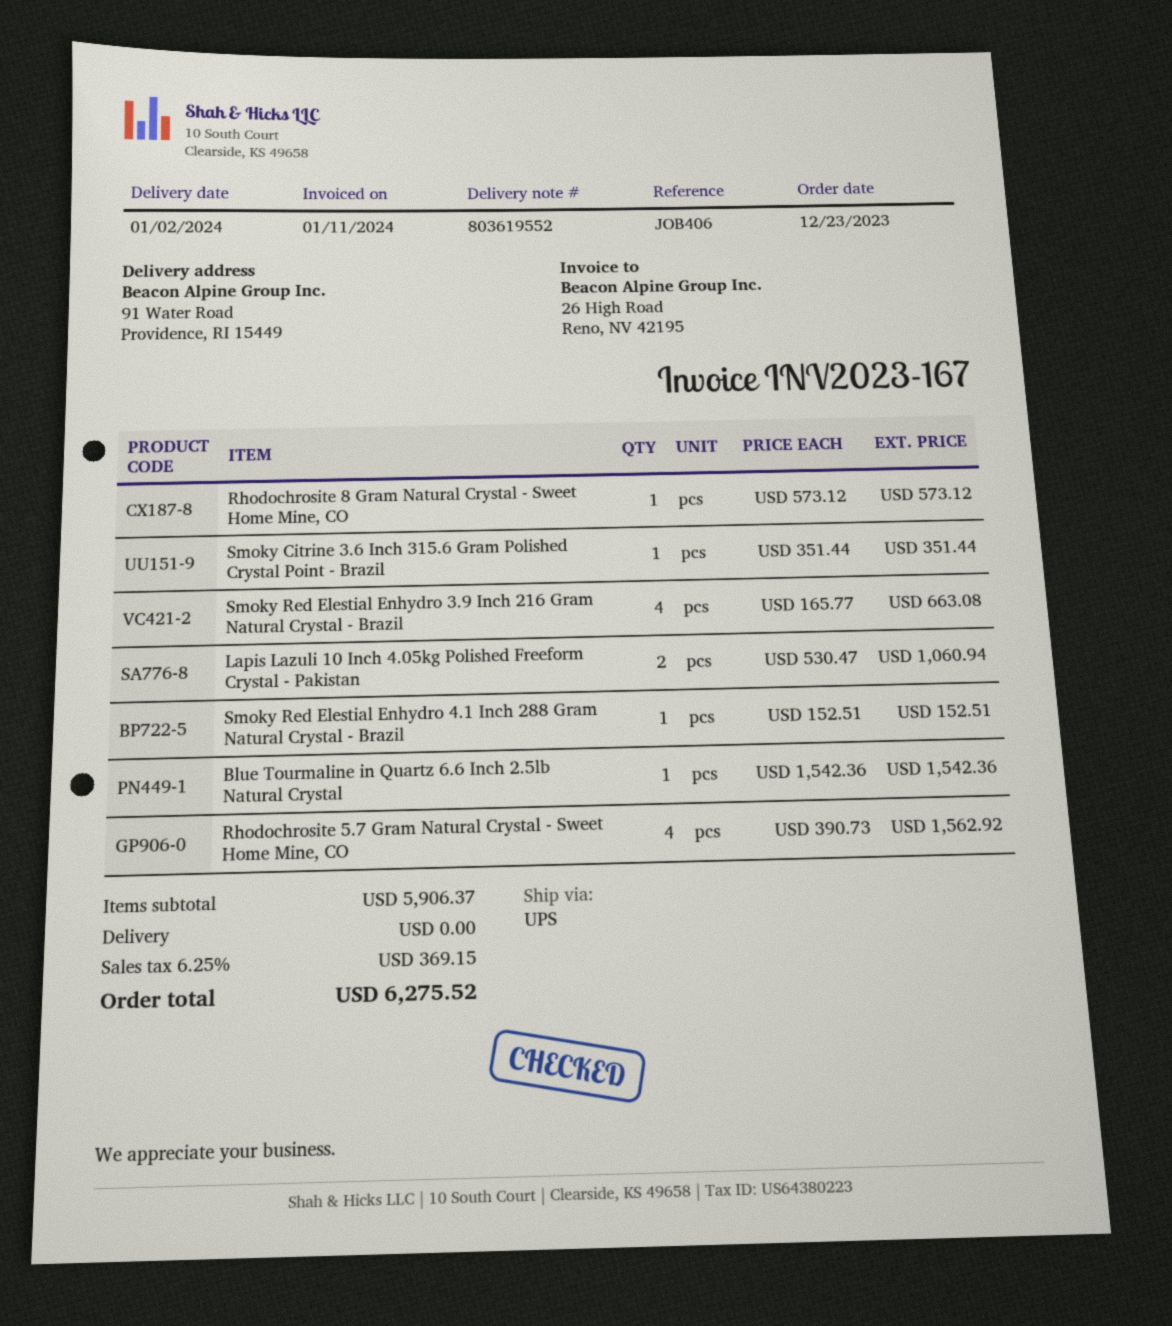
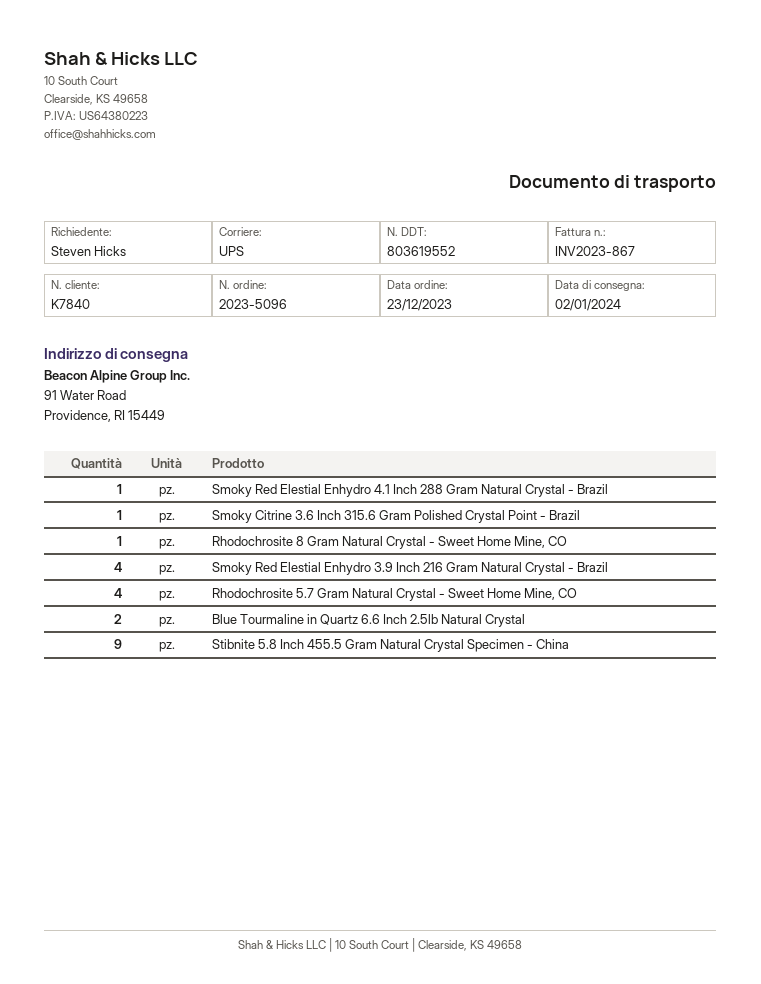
invoice number: INV2023-167 -> INV2023-867
Lapis Lazuli 10 Inch 4.05kg Polished Freeform Crystal - Pakistan: 2 -> none
Blue Tourmaline in Quartz 6.6 Inch 2.5lb Natural Crystal: 1 -> 2
Stibnite 5.8 Inch 455.5 Gram Natural Crystal Specimen - China: none -> 9

